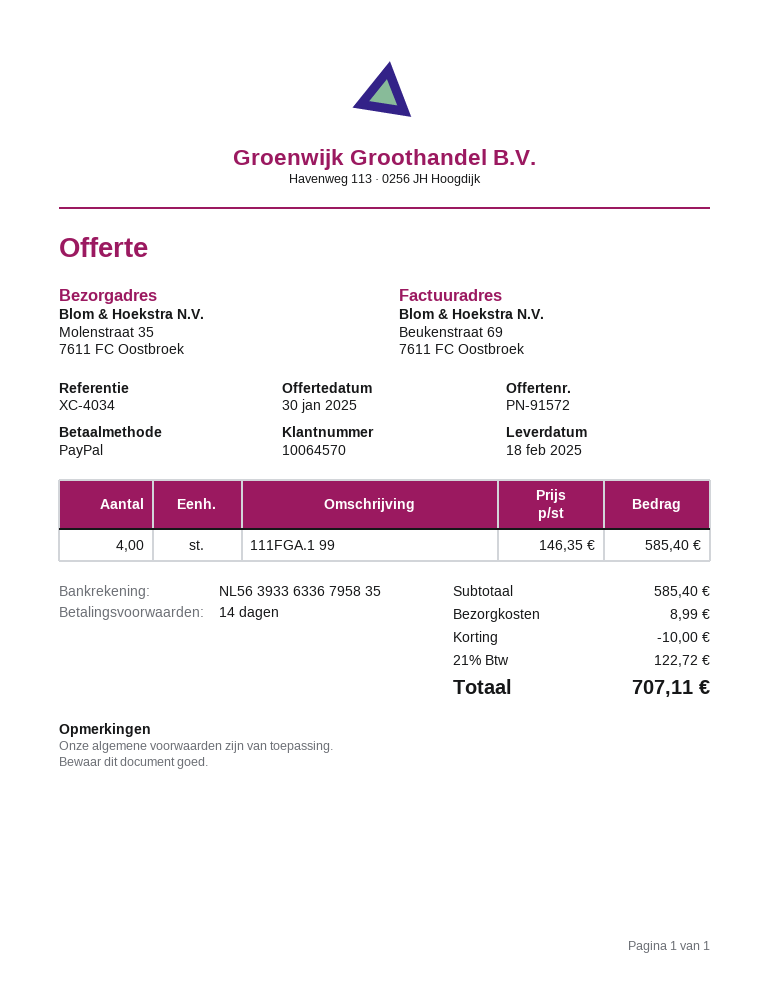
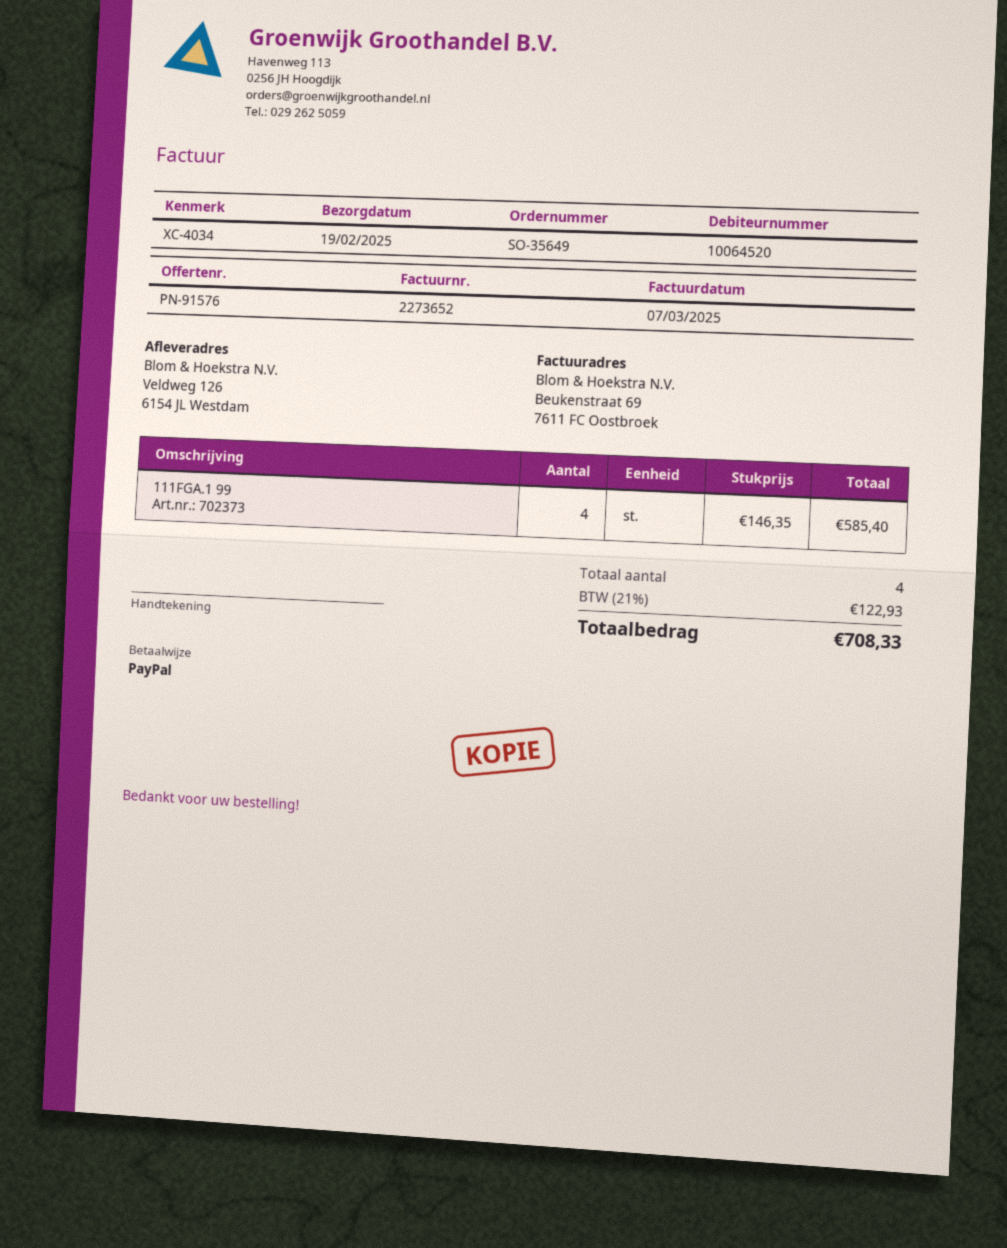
quote number: PN-91572 -> PN-91576
delivery date: 2025-02-18 -> 2025-02-19
customer number: 10064570 -> 10064520
ship to: Molenstraat 35, 7611 FC Oostbroek -> Veldweg 126, 6154 JL Westdam
discount: 10.00 -> none
shipping: 8.99 -> none
tax: 21% = 122.72 -> 21% = 122.93
total: 707.11 -> 708.33

